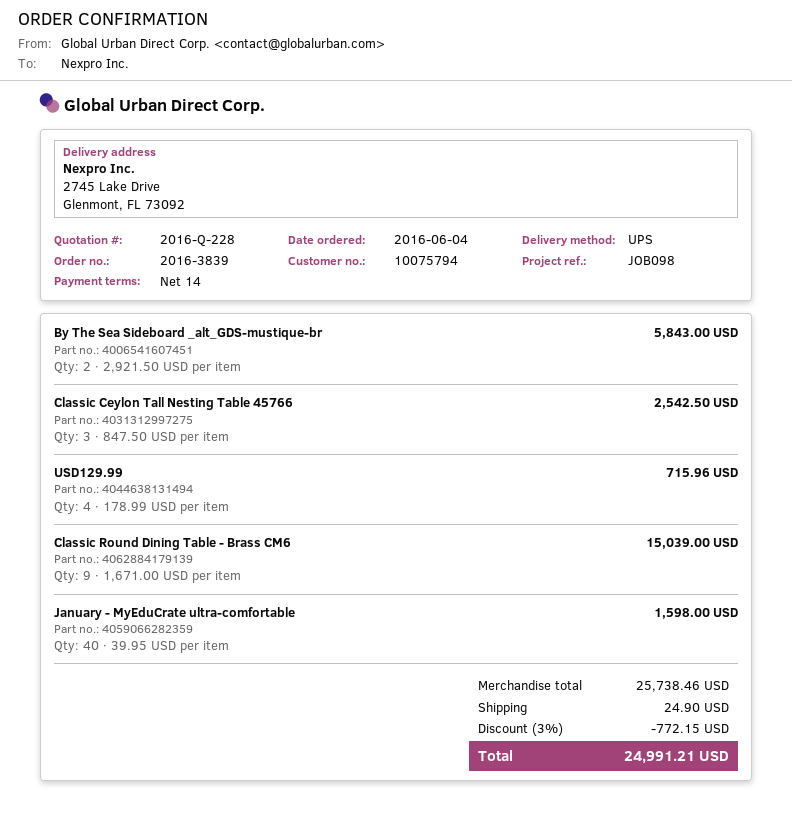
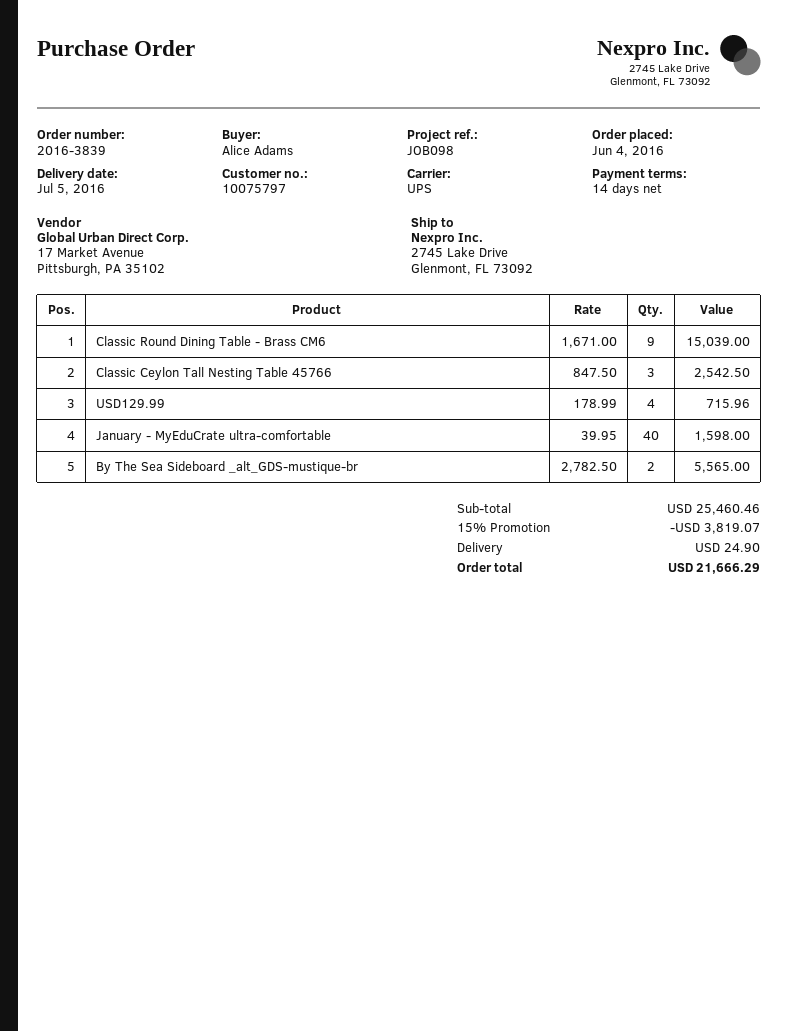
customer number: 10075794 -> 10075797
By The Sea Sideboard _alt_GDS-mustique-br: 2 x 2921.50 = 5843.00 -> 2 x 2782.50 = 5565.00
subtotal: 25738.46 -> 25460.46
discount: 3% = 772.15 -> 15% = 3819.07
total: 24991.21 -> 21666.29

